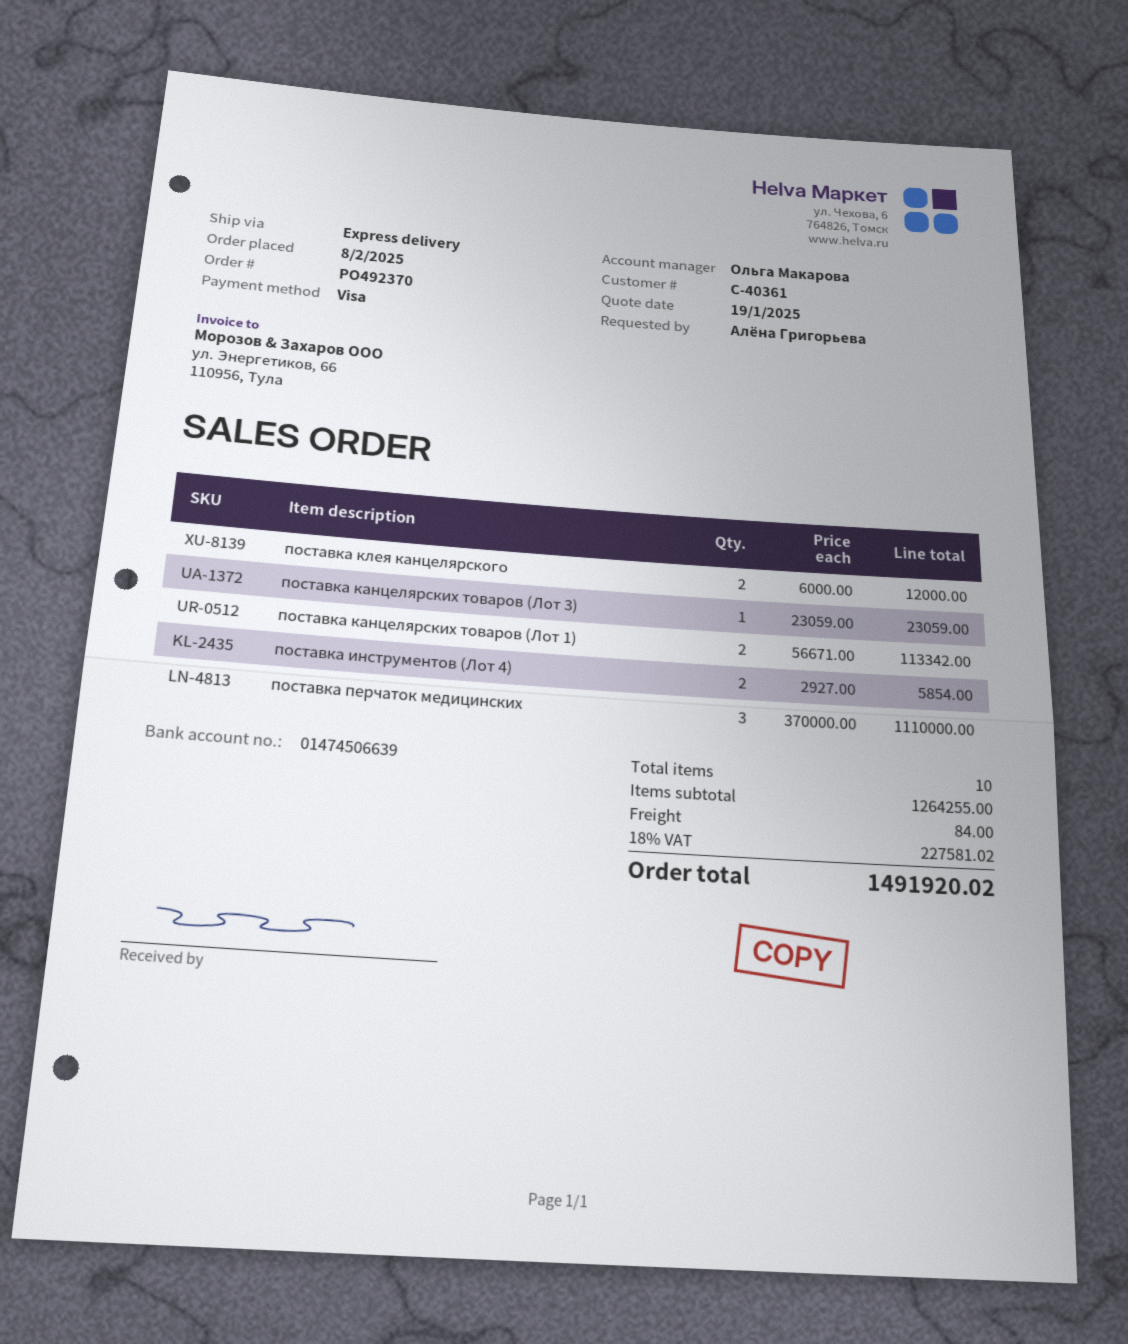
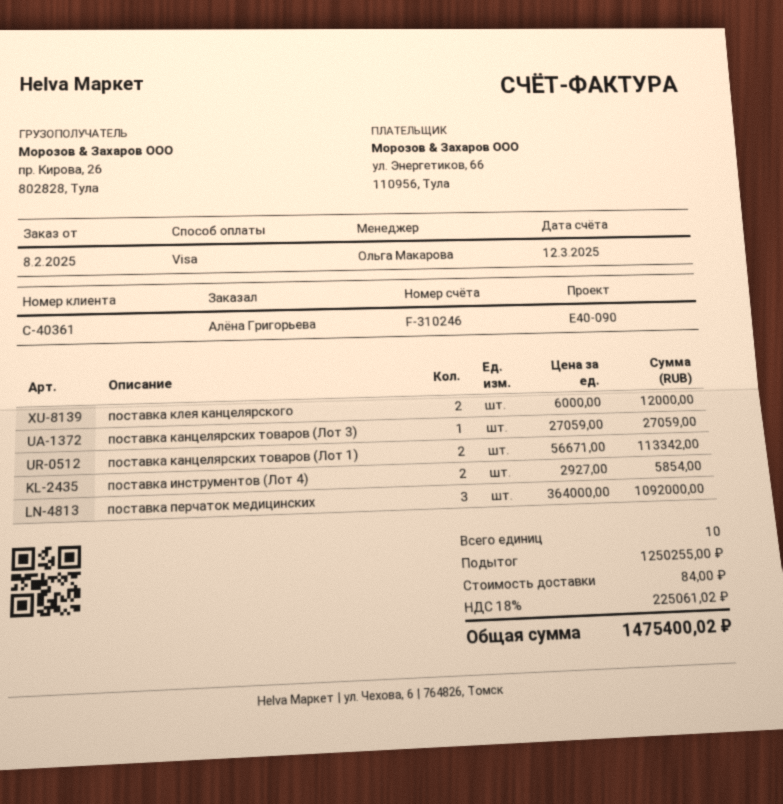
поставка канцелярских товаров (Лот 3): 1 x 23059.00 = 23059.00 -> 1 x 27059.00 = 27059.00
поставка перчаток медицинских: 3 x 370000.00 = 1110000.00 -> 3 x 364000.00 = 1092000.00
subtotal: 1264255.00 -> 1250255.00
tax: 18% = 227581.02 -> 18% = 225061.02
total: 1491920.02 -> 1475400.02

